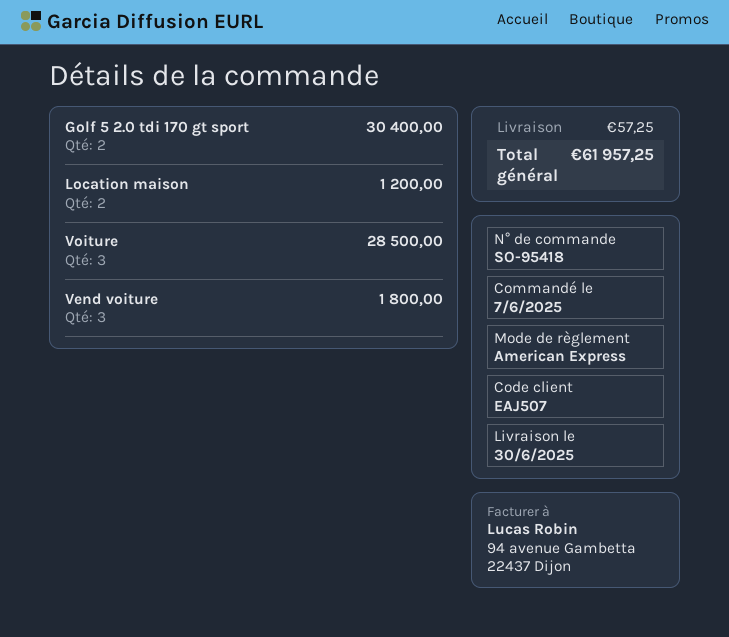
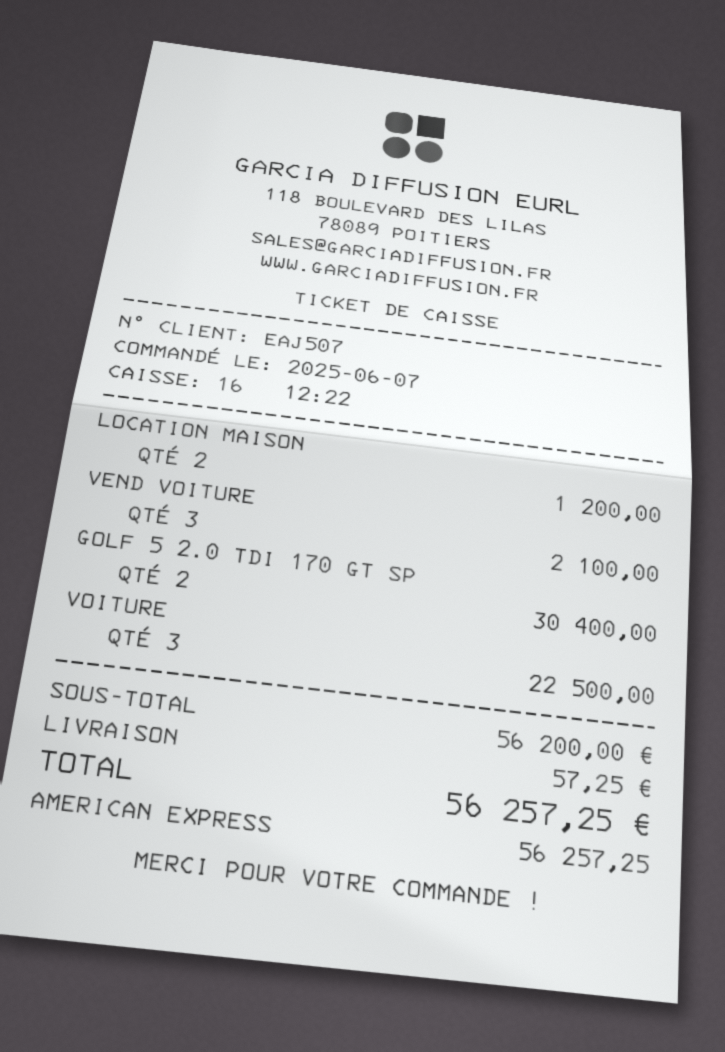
Voiture: 3 for 28500.00 -> 3 for 22500.00
Vend voiture: 3 for 1800.00 -> 3 for 2100.00
total: 61957.25 -> 56257.25

